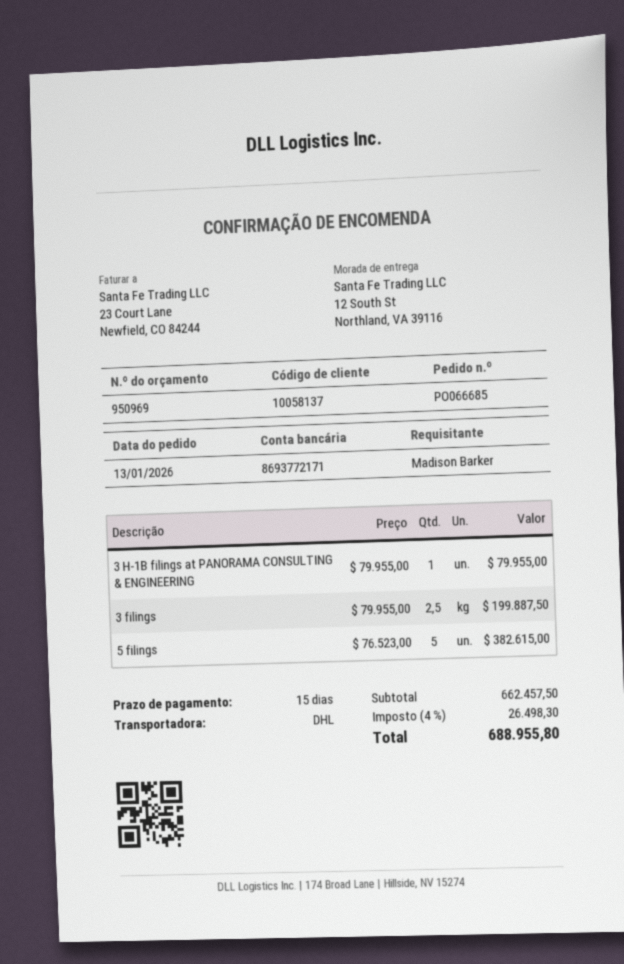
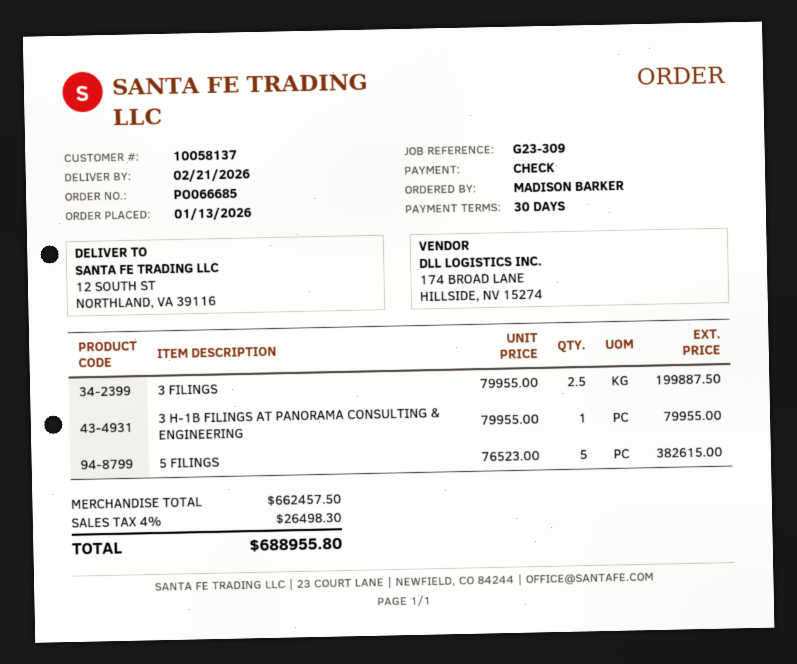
payment terms: 15 days -> 30 days

